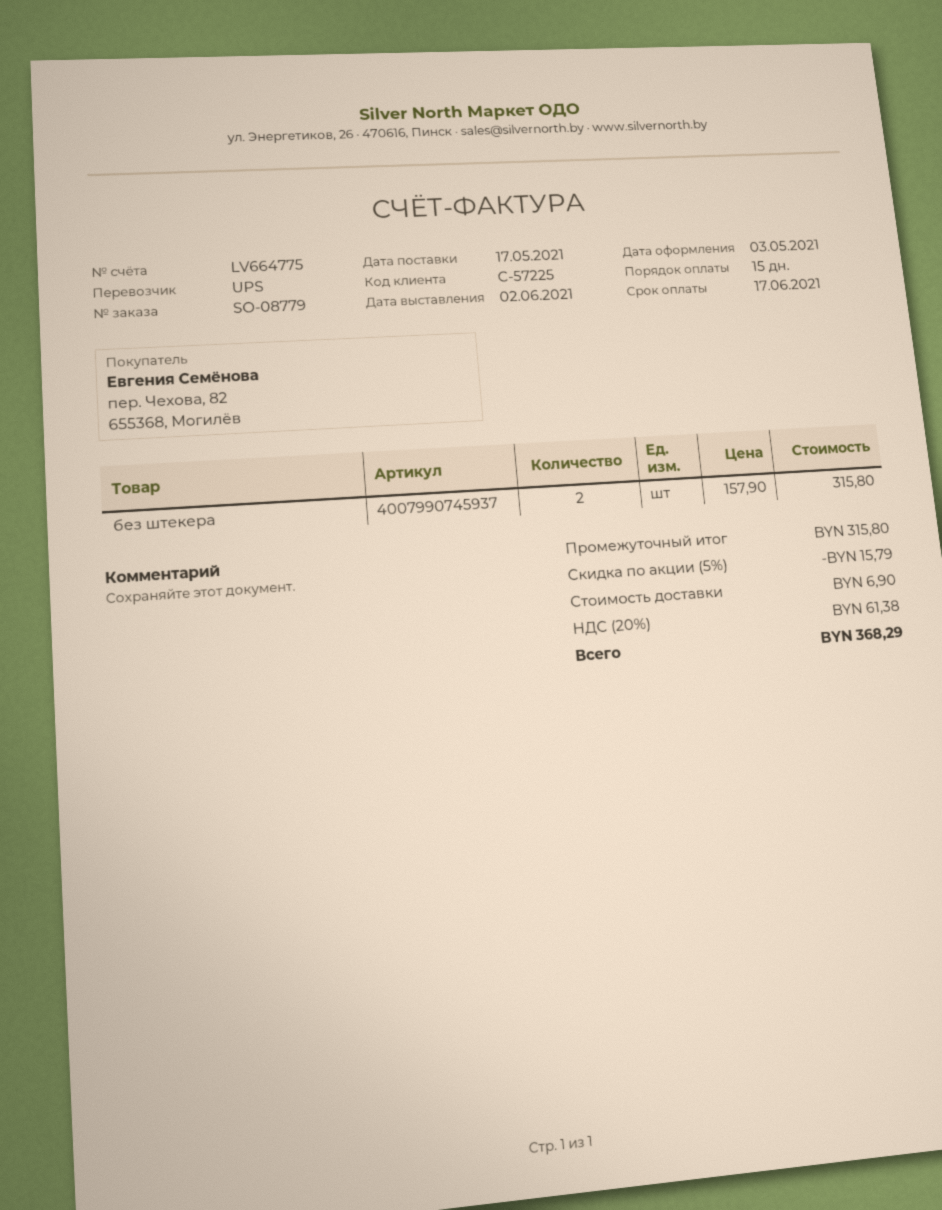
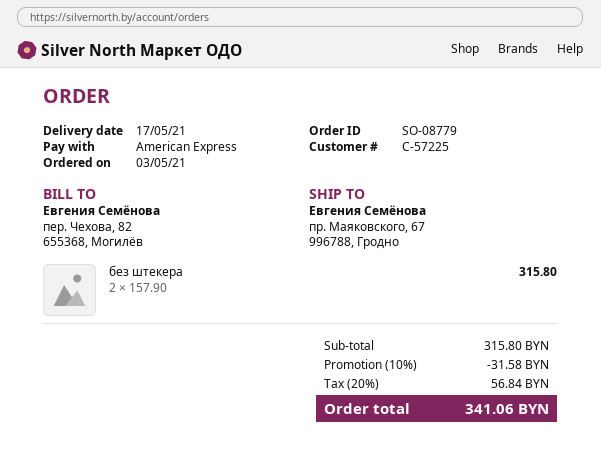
discount: 5% = 15.79 -> 10% = 31.58
shipping: 6.90 -> none
tax: 20% = 61.38 -> 20% = 56.84
total: 368.29 -> 341.06

